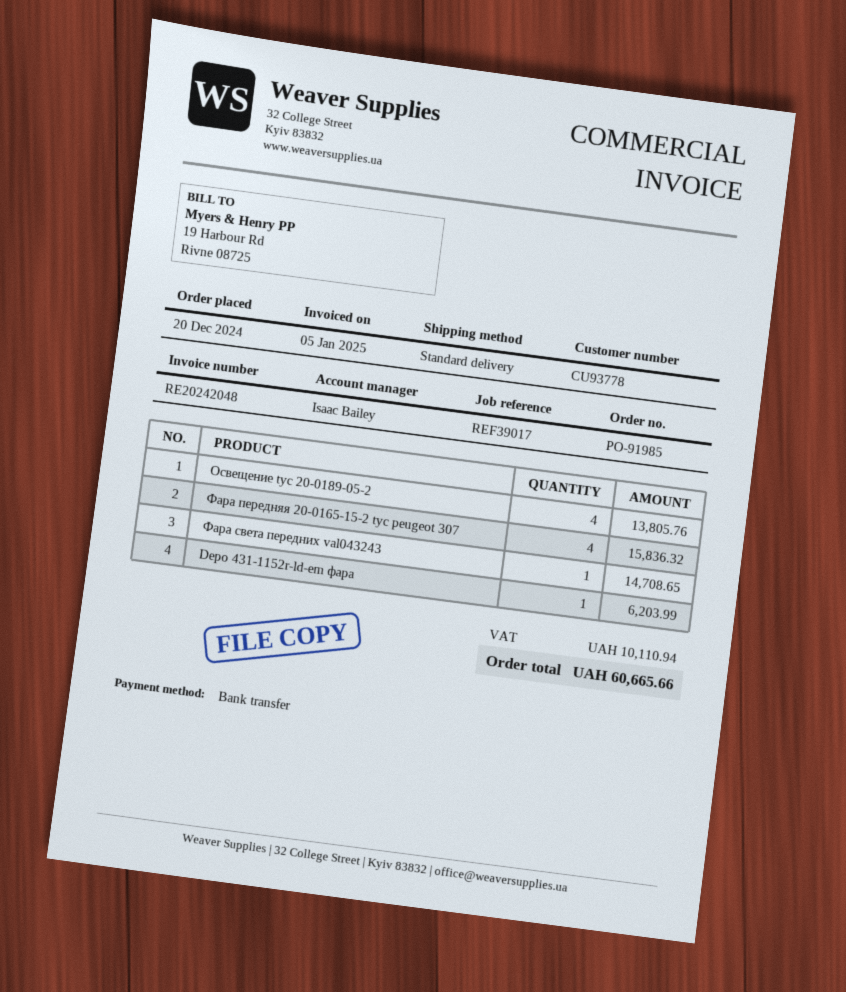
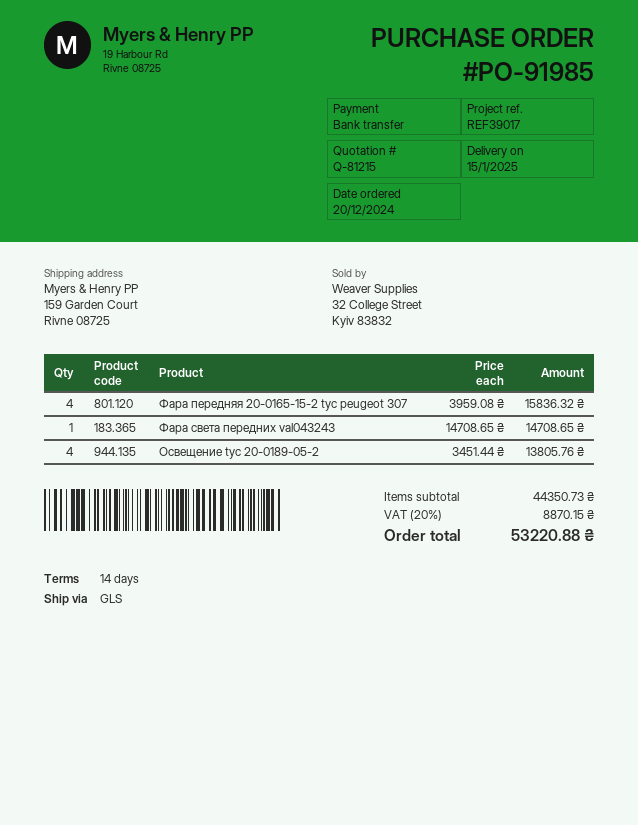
shipping method: standard -> GLS
Depo 431-1152r-ld-em фара: 1 for 6203.99 -> none
tax: 10110.94 -> 8870.15
total: 60665.66 -> 53220.88

